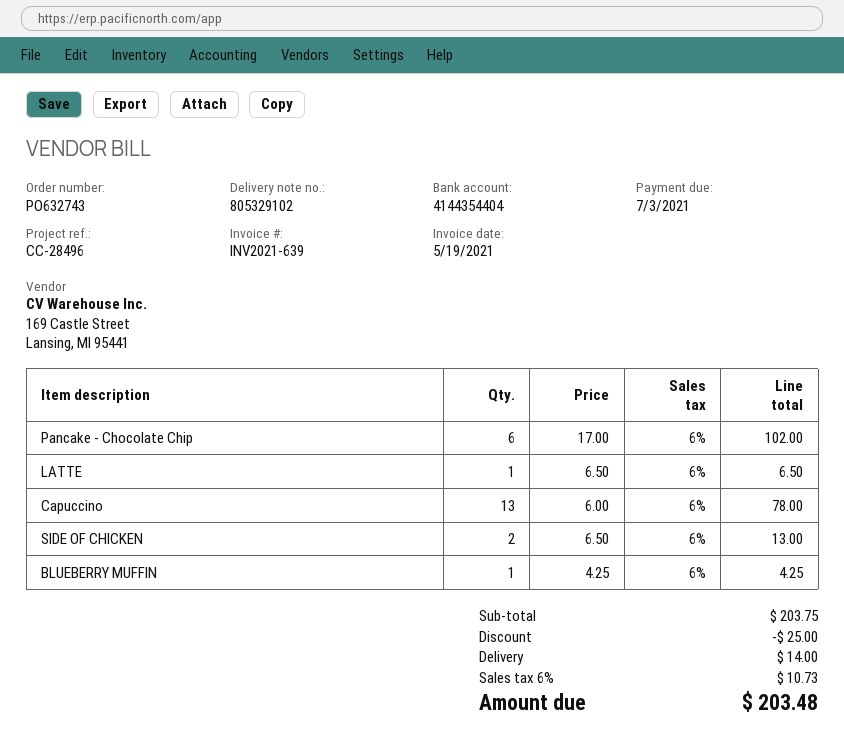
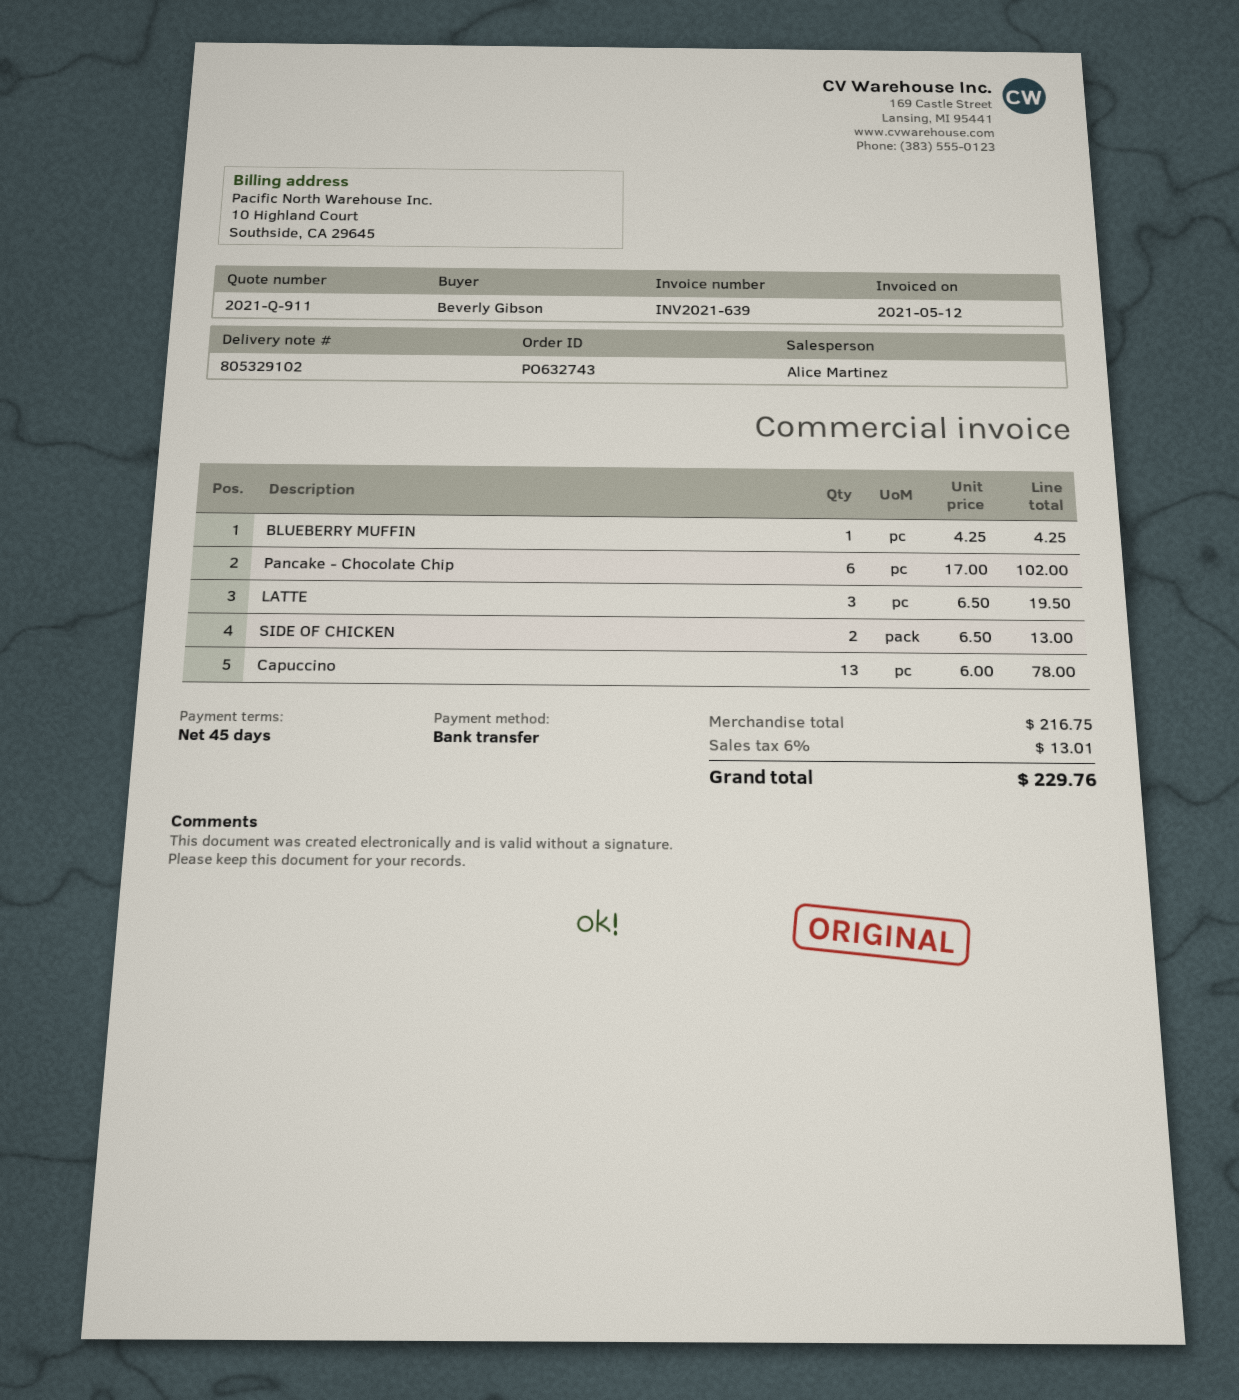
invoice date: 2021-05-19 -> 2021-05-12
LATTE: 1 x 6.50 = 6.50 -> 3 x 6.50 = 19.50
subtotal: 203.75 -> 216.75
discount: 25.00 -> none
shipping: 14.00 -> none
tax: 6% = 10.73 -> 6% = 13.01
total: 203.48 -> 229.76

